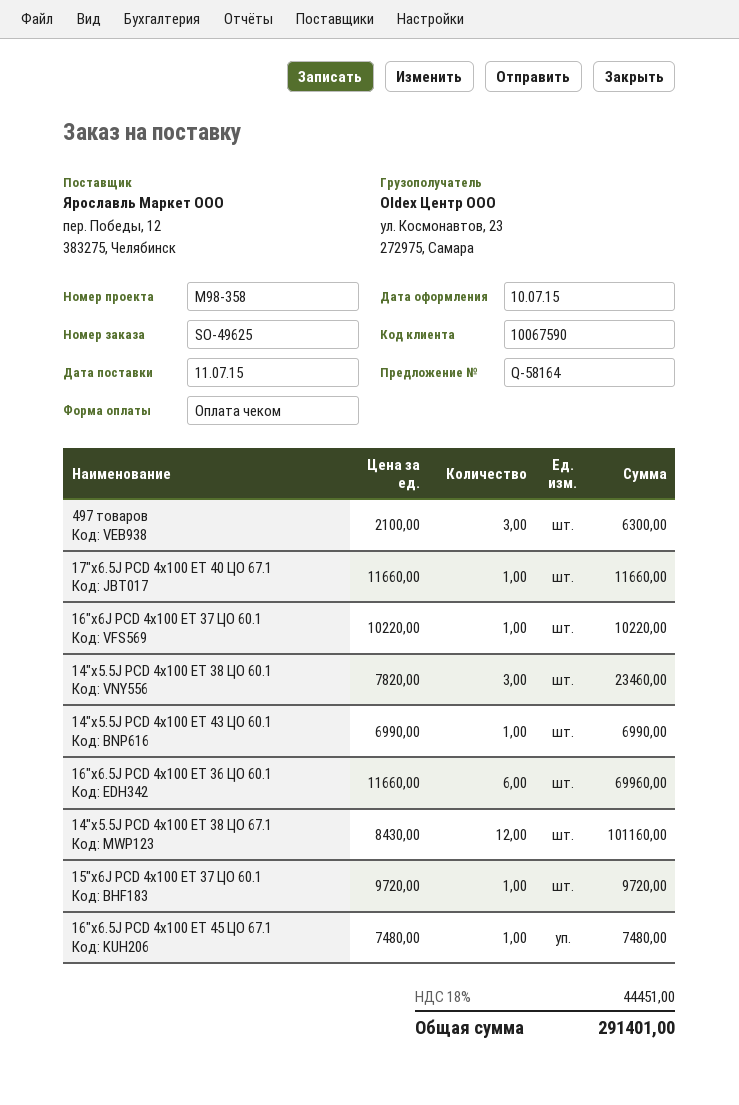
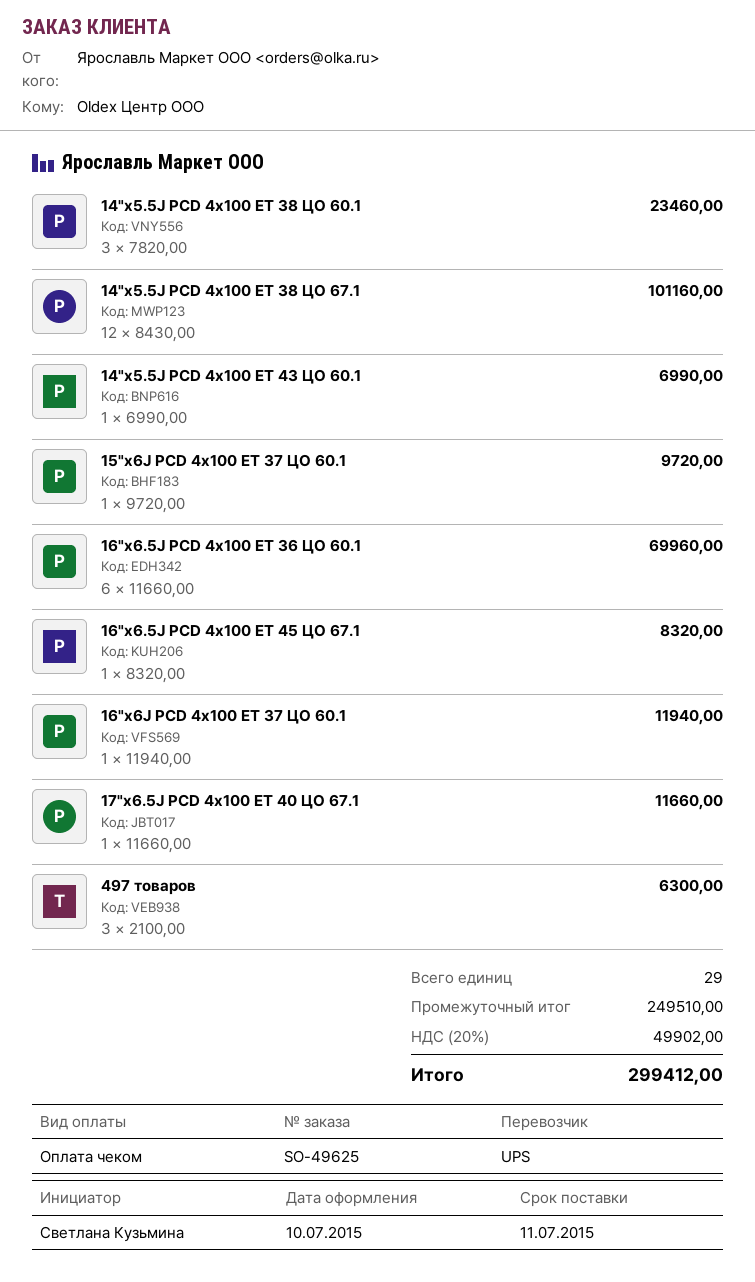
16"x6J PCD 4x100 ЕТ 37 ЦО 60.1: 1 x 10220.00 = 10220.00 -> 1 x 11940.00 = 11940.00
16"x6.5J PCD 4x100 ЕТ 45 ЦО 67.1: 1 x 7480.00 = 7480.00 -> 1 x 8320.00 = 8320.00
tax: 18% = 44451.00 -> 20% = 49902.00
total: 291401.00 -> 299412.00

